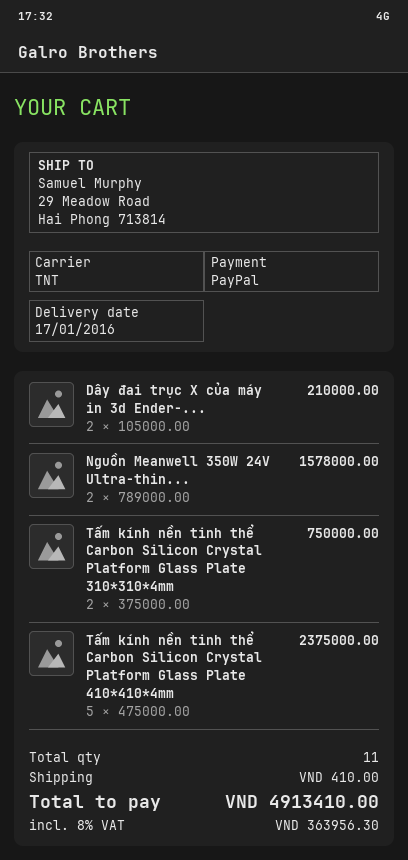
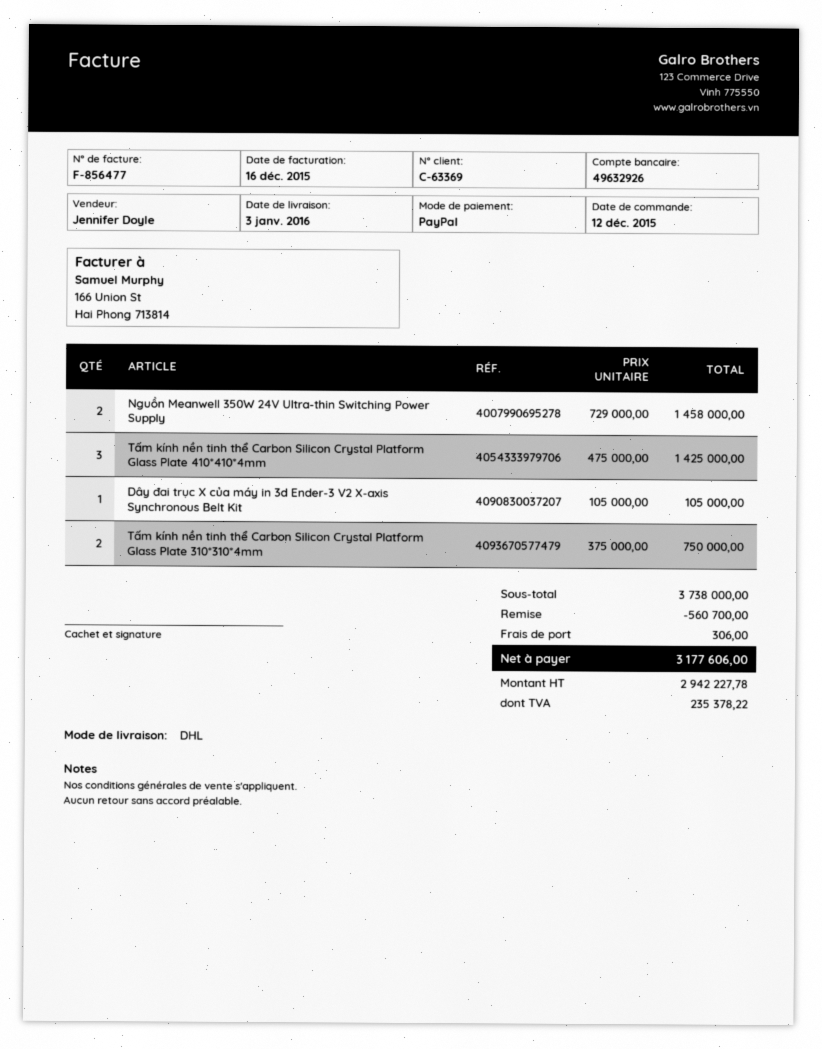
delivery date: 2016-01-17 -> 2016-01-03
shipping method: TNT -> DHL
Dây đai trục X của máy in 3d Ender‐...: 2 x 105000.00 = 210000.00 -> 1 x 105000.00 = 105000.00
Nguồn Meanwell 350W 24V Ultra-thin...: 2 x 789000.00 = 1578000.00 -> 2 x 729000.00 = 1458000.00
Tấm kính nền tinh thể Carbon Silicon Crystal Platform Glass Plate 410*410*4mm: 5 x 475000.00 = 2375000.00 -> 3 x 475000.00 = 1425000.00
discount: none -> 560700.00
shipping: 410.00 -> 306.00
tax: 363956.30 -> 235378.22
total: 4913410.00 -> 3177606.00

